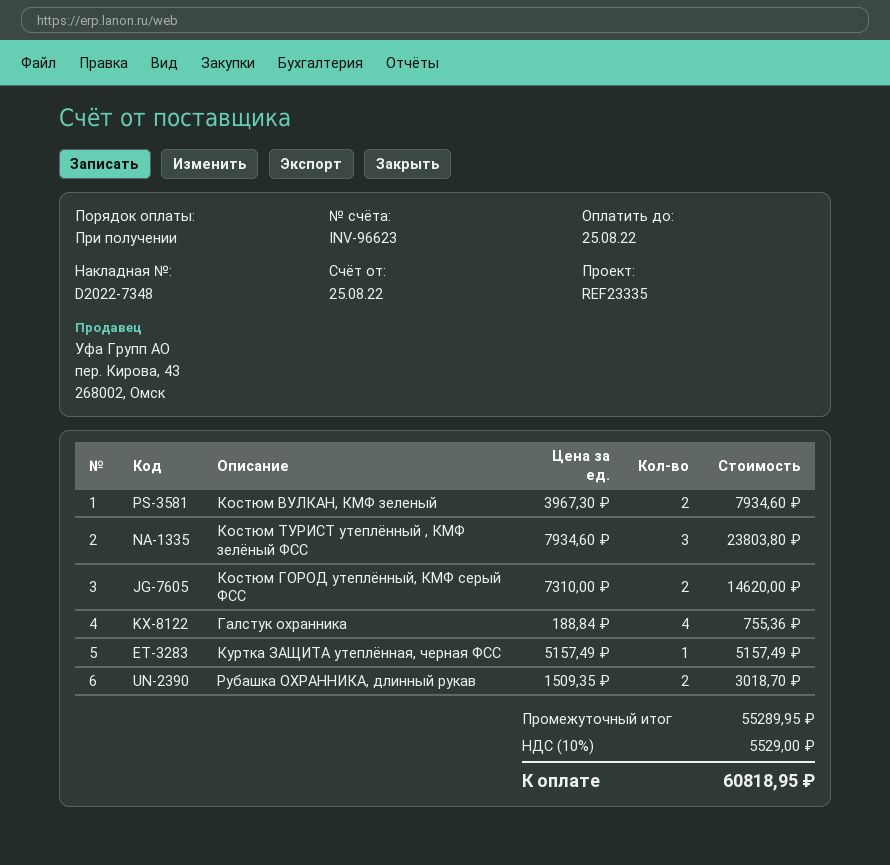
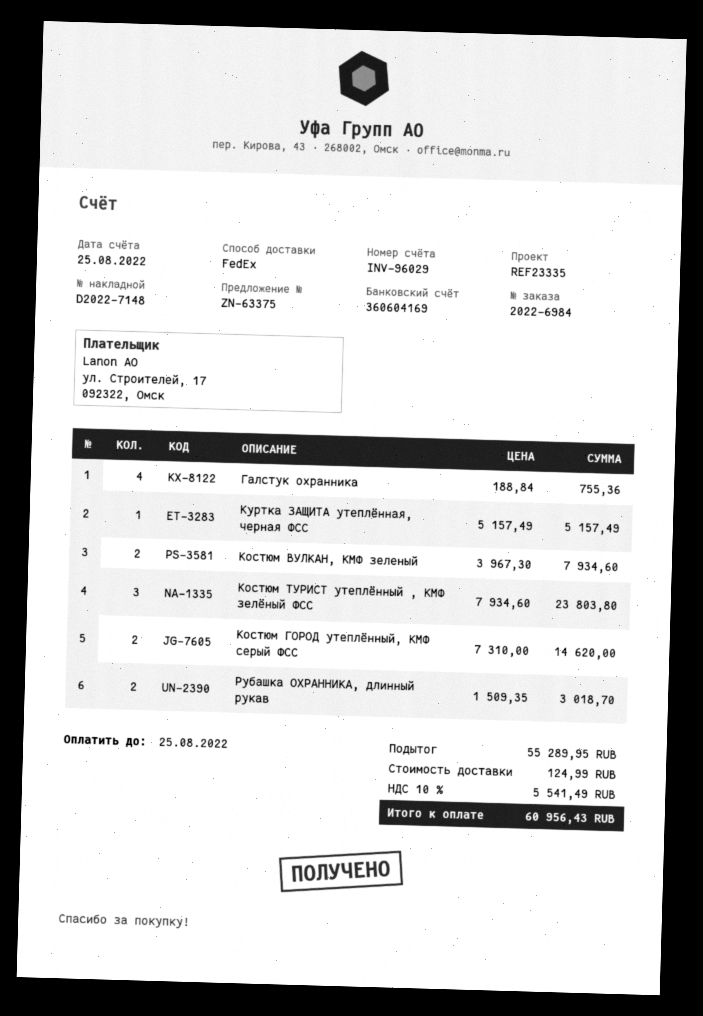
delivery note number: D2022-7348 -> D2022-7148
invoice number: INV-96623 -> INV-96029
shipping: none -> 124.99
tax: 10% = 5529.00 -> 10% = 5541.49
total: 60818.95 -> 60956.43

